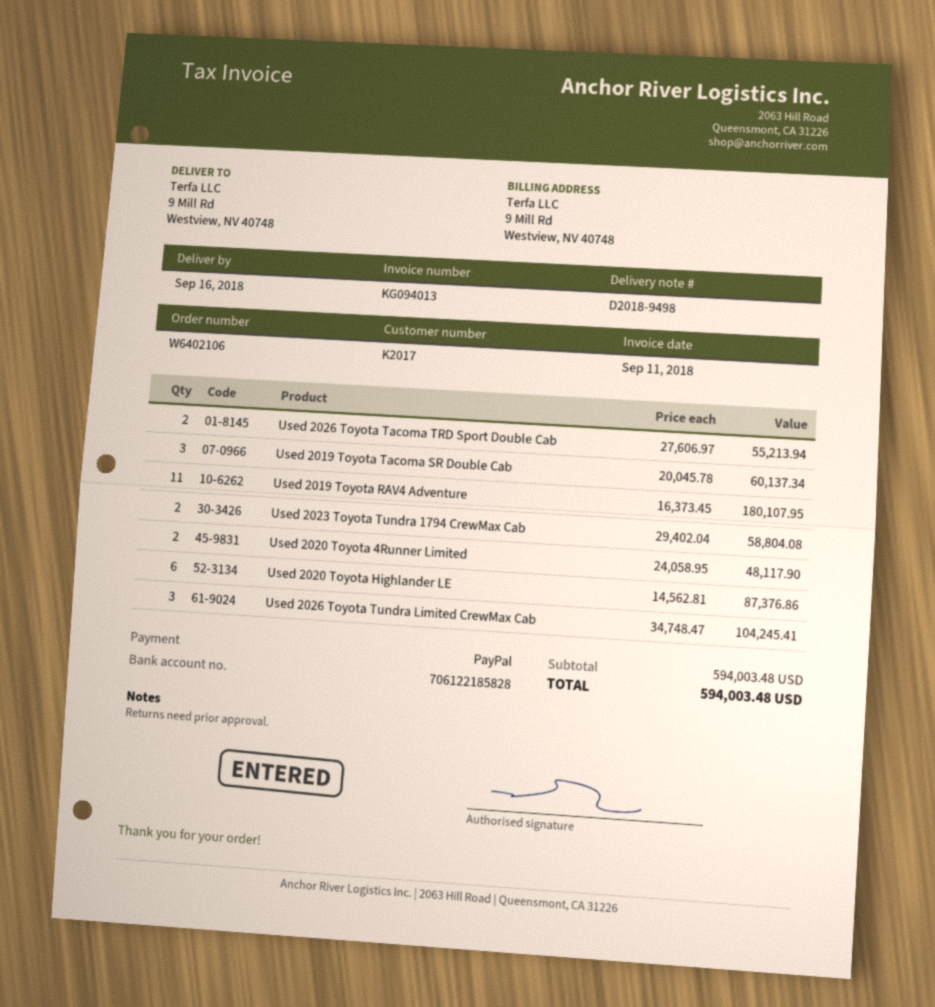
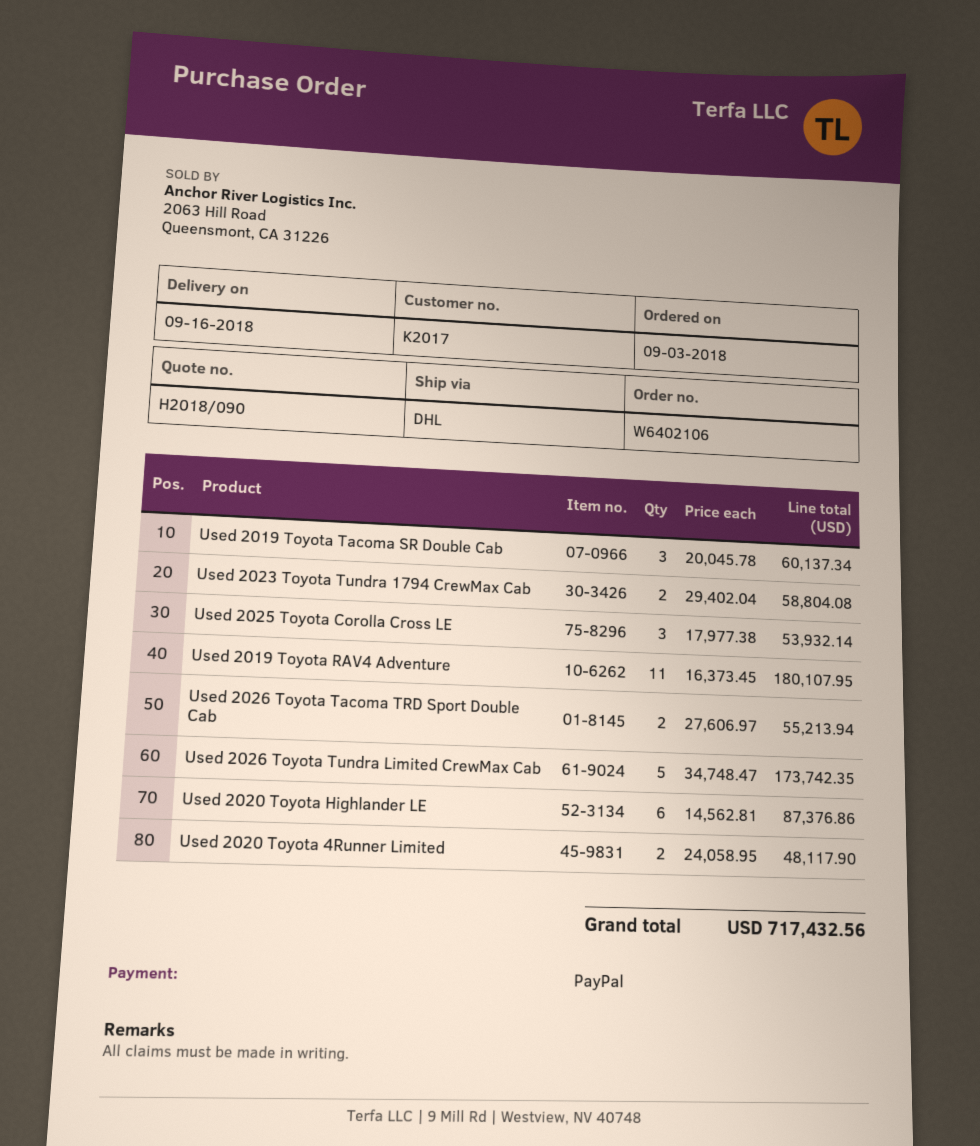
Used 2026 Toyota Tundra Limited CrewMax Cab: 3 x 34748.47 = 104245.41 -> 5 x 34748.47 = 173742.35
Used 2025 Toyota Corolla Cross LE: none -> 3 x 17977.38 = 53932.14
total: 594003.48 -> 717432.56

